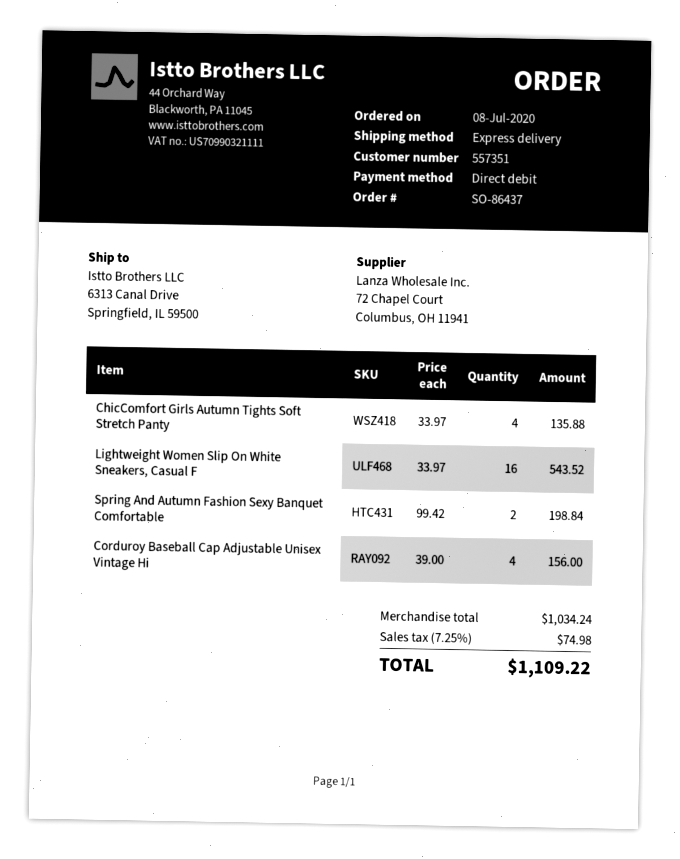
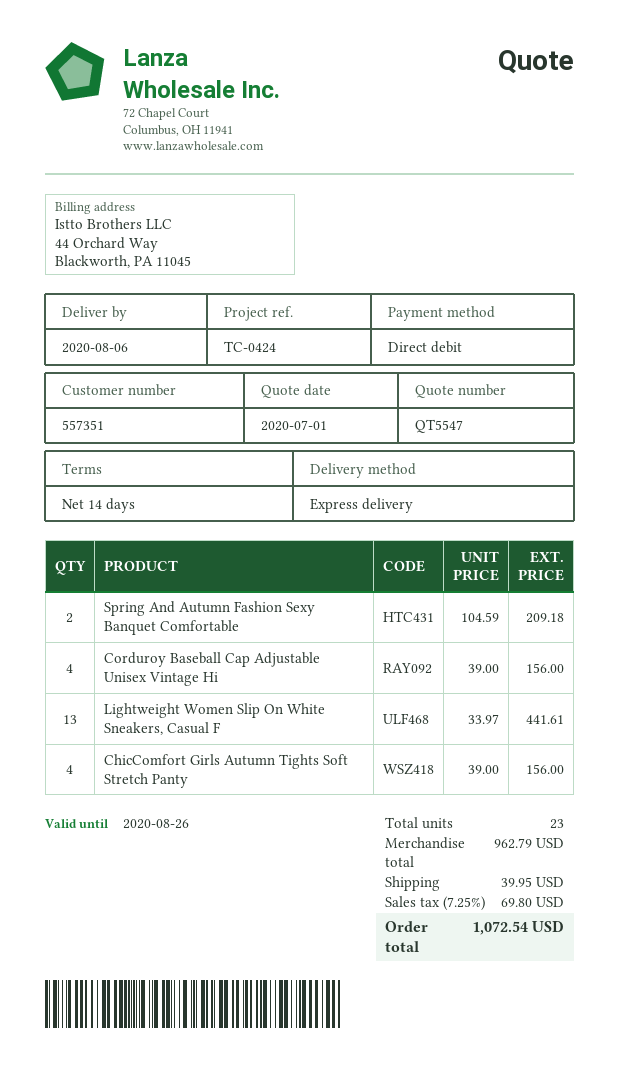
ChicComfort Girls Autumn Tights Soft Stretch Panty: 4 x 33.97 = 135.88 -> 4 x 39.00 = 156.00
Lightweight Women Slip On White Sneakers, Casual F: 16 x 33.97 = 543.52 -> 13 x 33.97 = 441.61
Spring And Autumn Fashion Sexy Banquet Comfortable: 2 x 99.42 = 198.84 -> 2 x 104.59 = 209.18
subtotal: 1034.24 -> 962.79
shipping: none -> 39.95
tax: 7.25% = 74.98 -> 7.25% = 69.80
total: 1109.22 -> 1072.54

